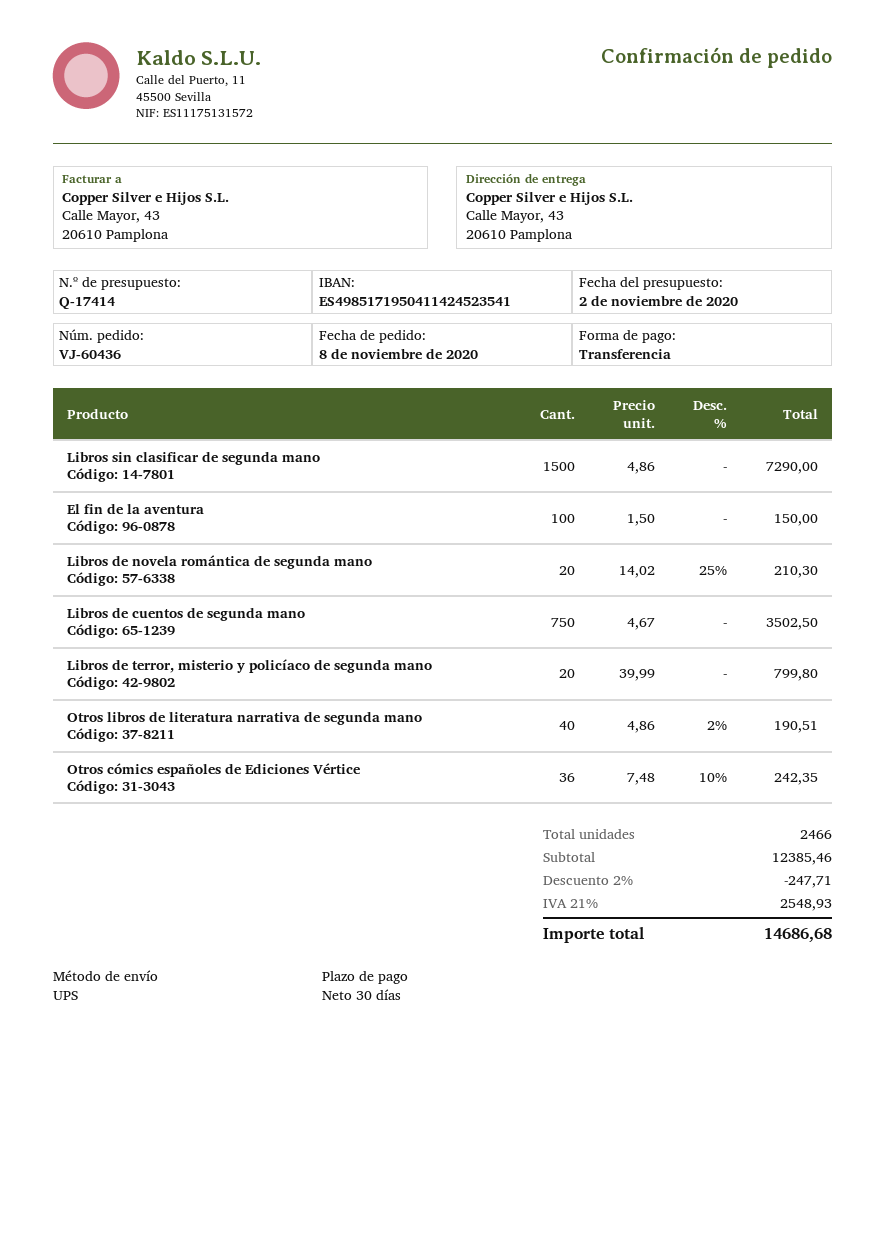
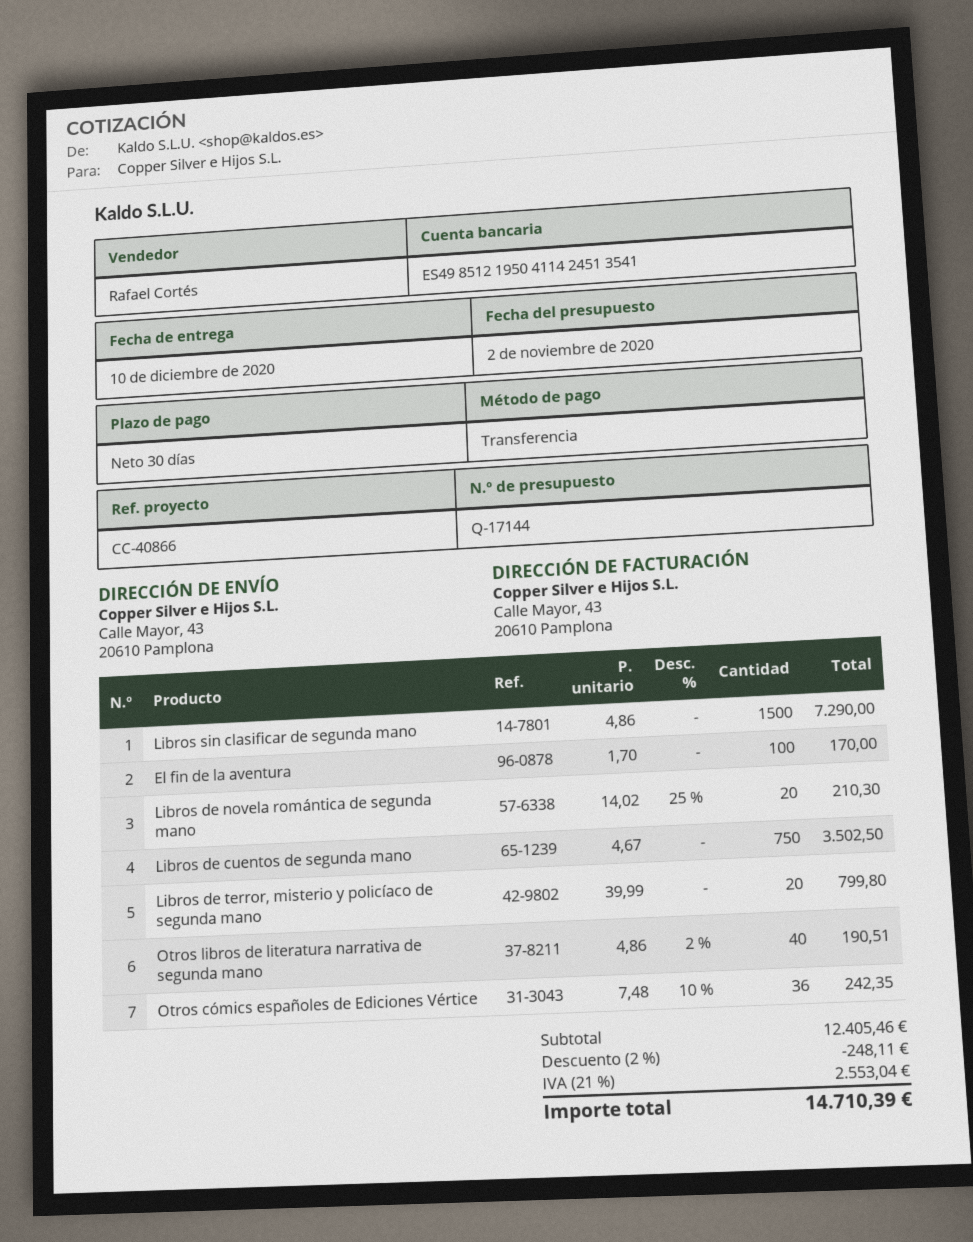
quote number: Q-17414 -> Q-17144
bank account: ES4985171950411424523541 -> ES4985121950411424513541
El fin de la aventura: 100 x 1.50 = 150.00 -> 100 x 1.70 = 170.00
subtotal: 12385.46 -> 12405.46
discount: 2% = 247.71 -> 2% = 248.11
tax: 21% = 2548.93 -> 21% = 2553.04
total: 14686.68 -> 14710.39

